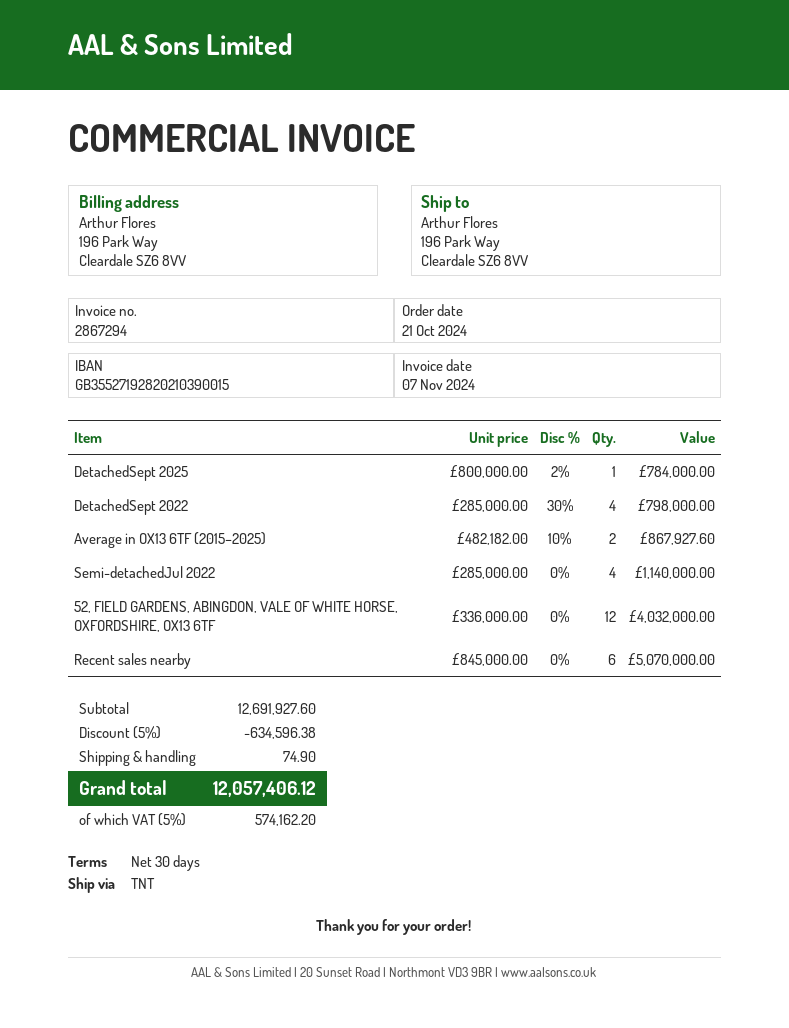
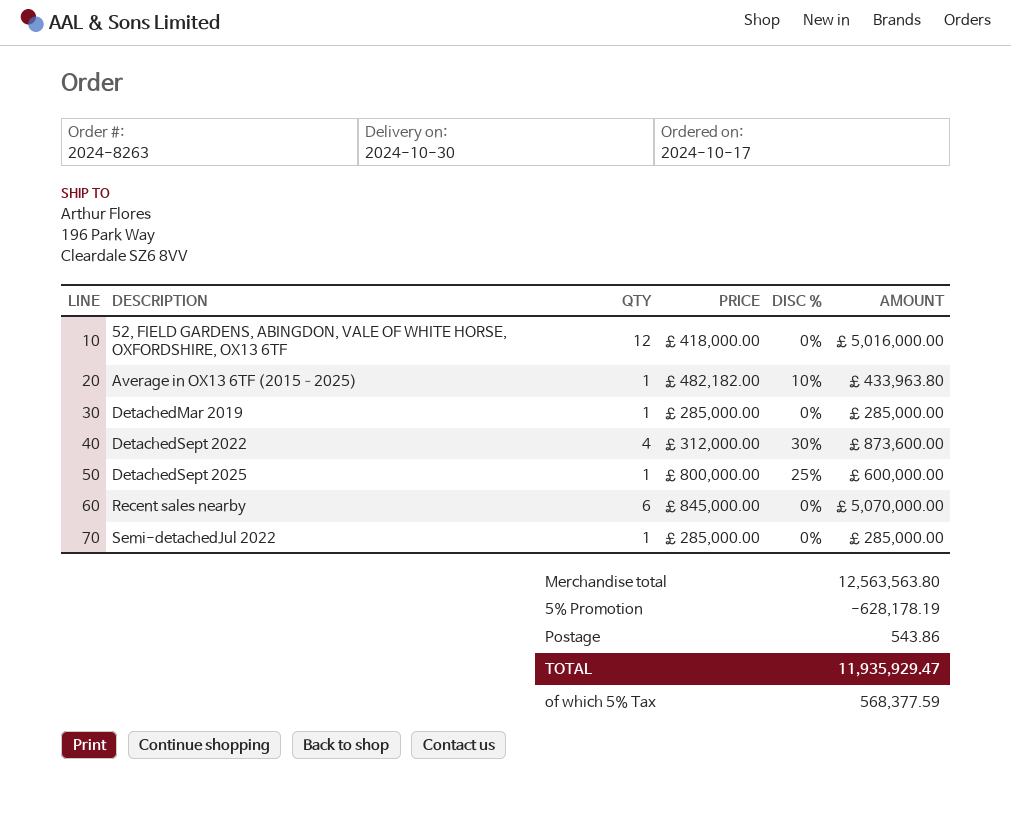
order date: 2024-10-21 -> 2024-10-17
DetachedSept 2025: 1 x 800000.00 - 2% = 784000.00 -> 1 x 800000.00 - 25% = 600000.00
DetachedSept 2022: 4 x 285000.00 - 30% = 798000.00 -> 4 x 312000.00 - 30% = 873600.00
Average in OX13 6TF (2015–2025): 2 x 482182.00 - 10% = 867927.60 -> 1 x 482182.00 - 10% = 433963.80
Semi-detachedJul 2022: 4 x 285000.00 = 1140000.00 -> 1 x 285000.00 = 285000.00
52, FIELD GARDENS, ABINGDON, VALE OF WHITE HORSE, OXFORDSHIRE, OX13 6TF: 12 x 336000.00 = 4032000.00 -> 12 x 418000.00 = 5016000.00
DetachedMar 2019: none -> 1 x 285000.00 = 285000.00
subtotal: 12691927.60 -> 12563563.80
discount: 5% = 634596.38 -> 5% = 628178.19
shipping: 74.90 -> 543.86
tax: 5% = 574162.20 -> 5% = 568377.59
total: 12057406.12 -> 11935929.47

